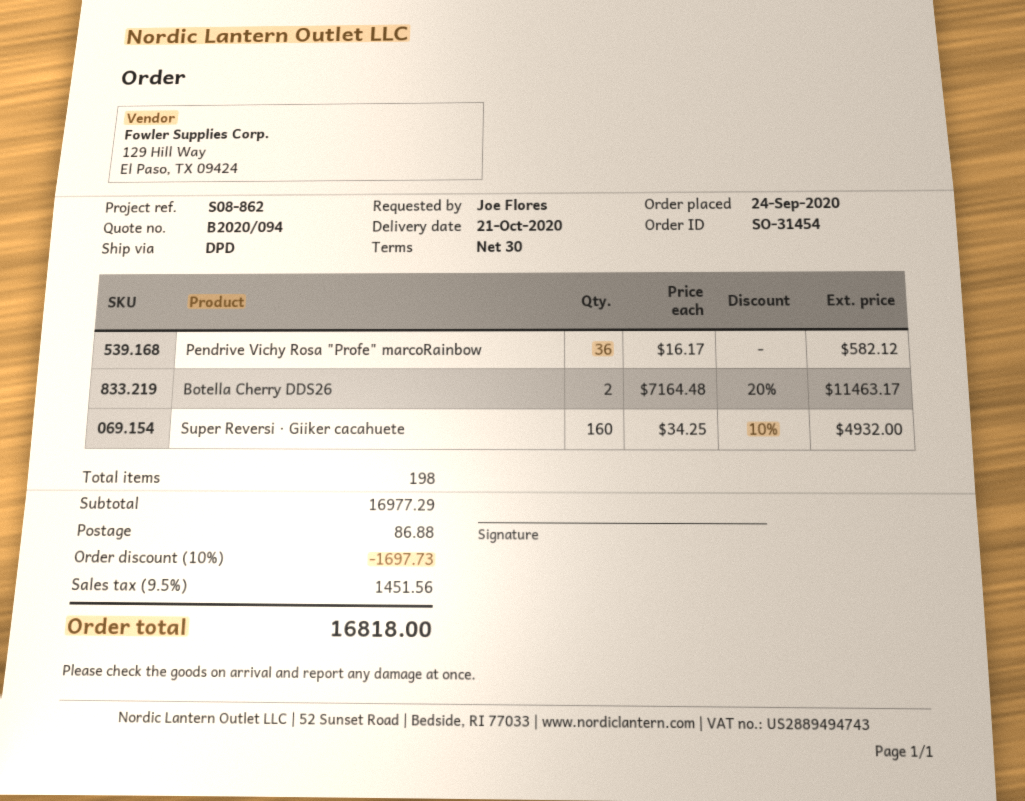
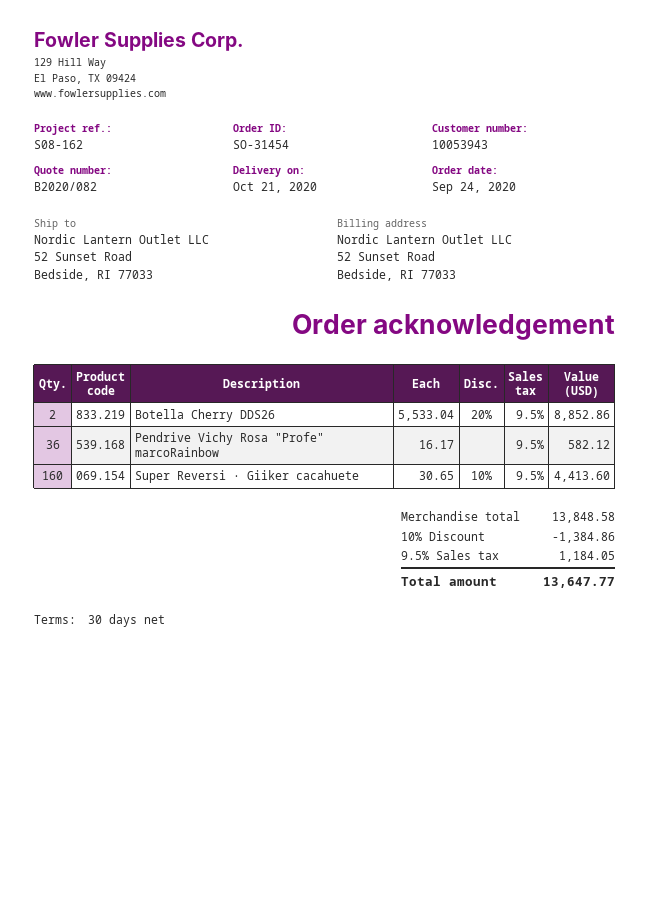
quote number: B2020/094 -> B2020/082
reference: S08-862 -> S08-162
Botella Cherry DDS26: 2 x 7164.48 - 20% = 11463.17 -> 2 x 5533.04 - 20% = 8852.86
Super Reversi · Giiker cacahuete: 160 x 34.25 - 10% = 4932.00 -> 160 x 30.65 - 10% = 4413.60
subtotal: 16977.29 -> 13848.58
discount: 10% = 1697.73 -> 10% = 1384.86
shipping: 86.88 -> none
tax: 9.5% = 1451.56 -> 9.5% = 1184.05
total: 16818.00 -> 13647.77

